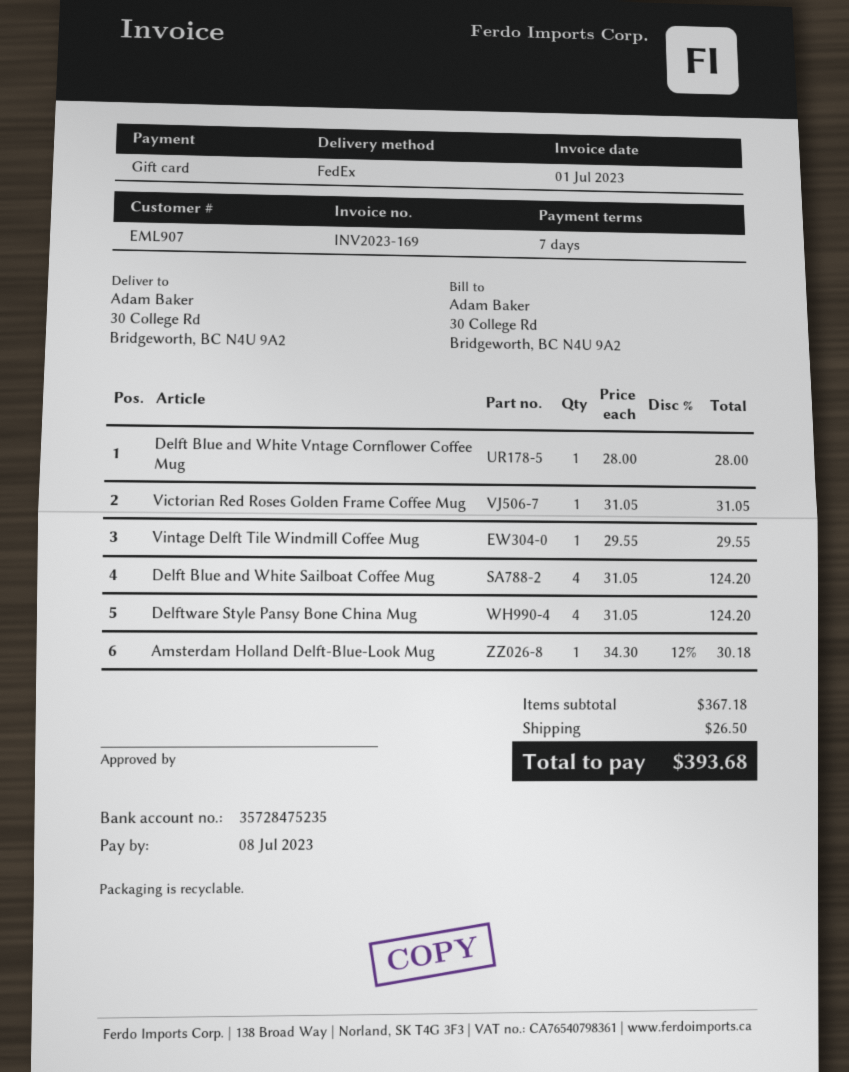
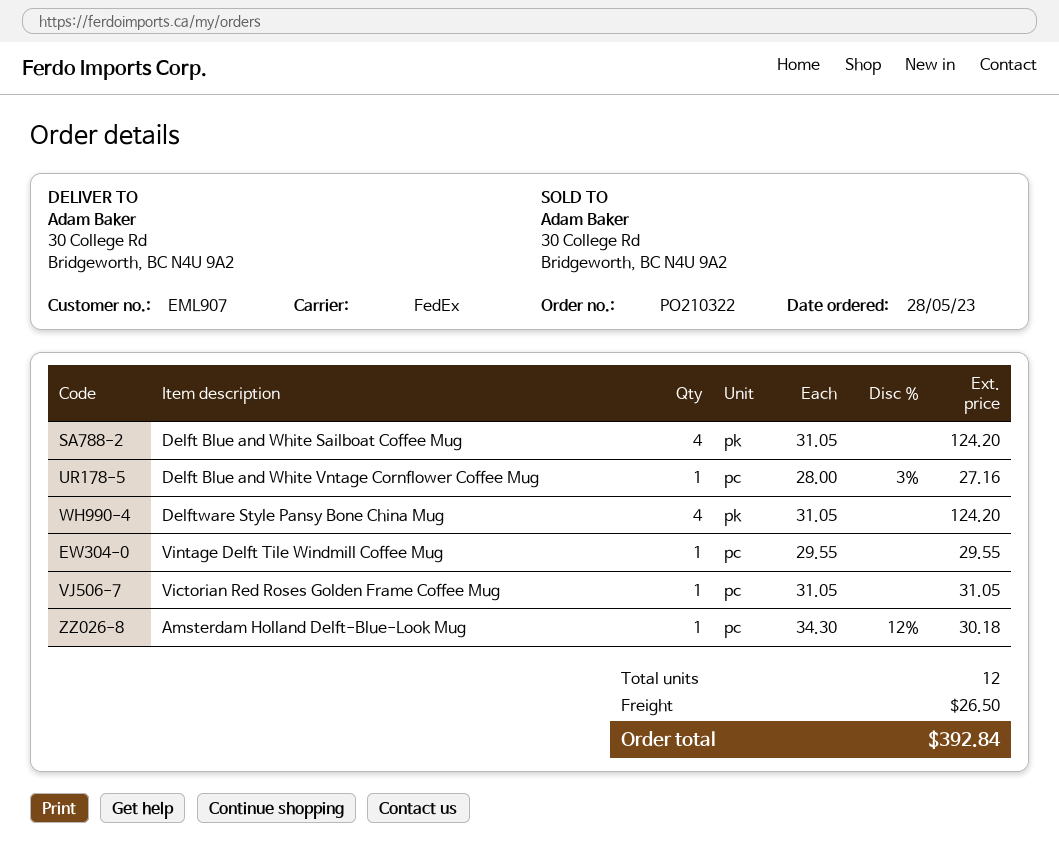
Delft Blue and White Vntage Cornflower Coffee Mug: 1 x 28.00 = 28.00 -> 1 x 28.00 - 3% = 27.16
total: 393.68 -> 392.84

